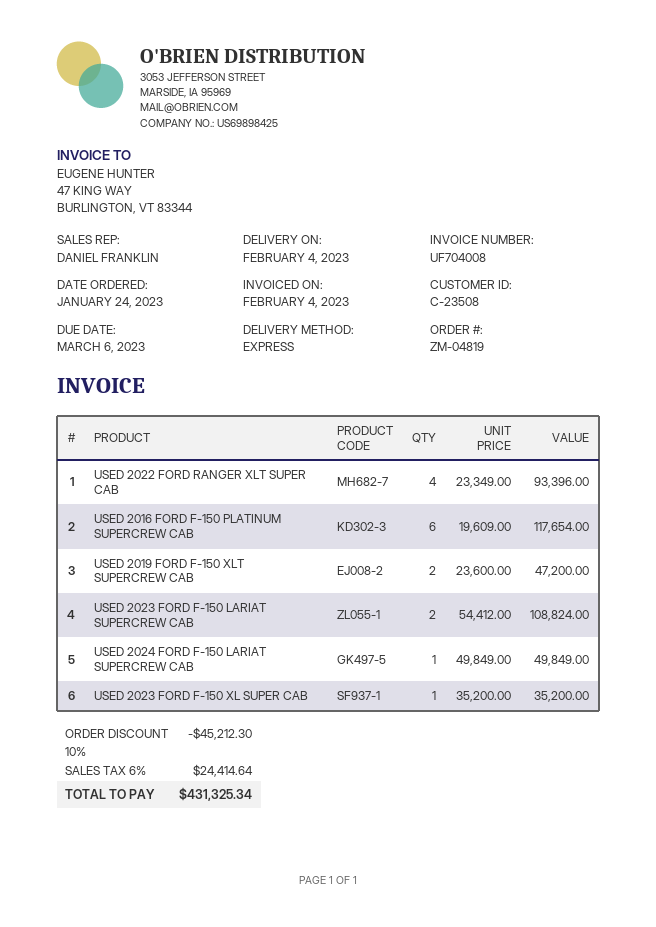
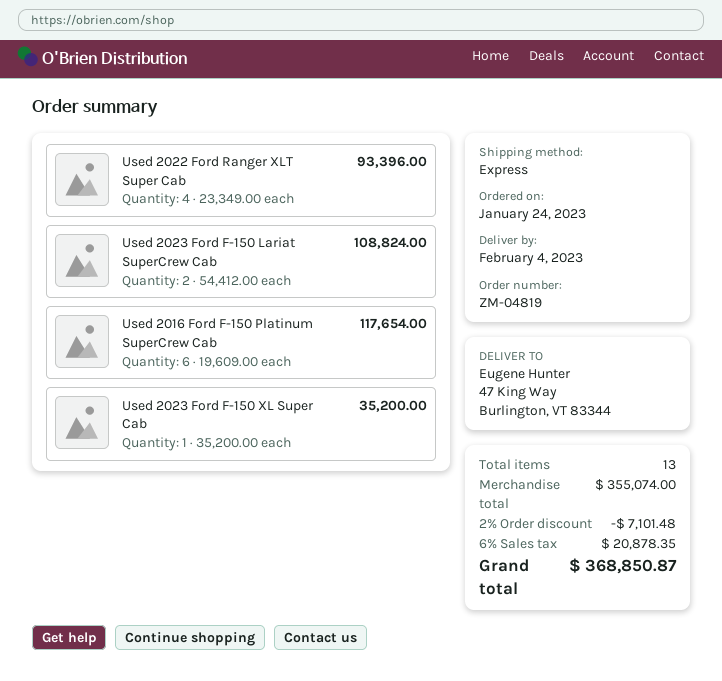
USED 2019 FORD F-150 XLT SUPERCREW CAB: 2 x 23600.00 = 47200.00 -> none
USED 2024 FORD F-150 LARIAT SUPERCREW CAB: 1 x 49849.00 = 49849.00 -> none
discount: 10% = 45212.30 -> 2% = 7101.48
tax: 6% = 24414.64 -> 6% = 20878.35
total: 431325.34 -> 368850.87

